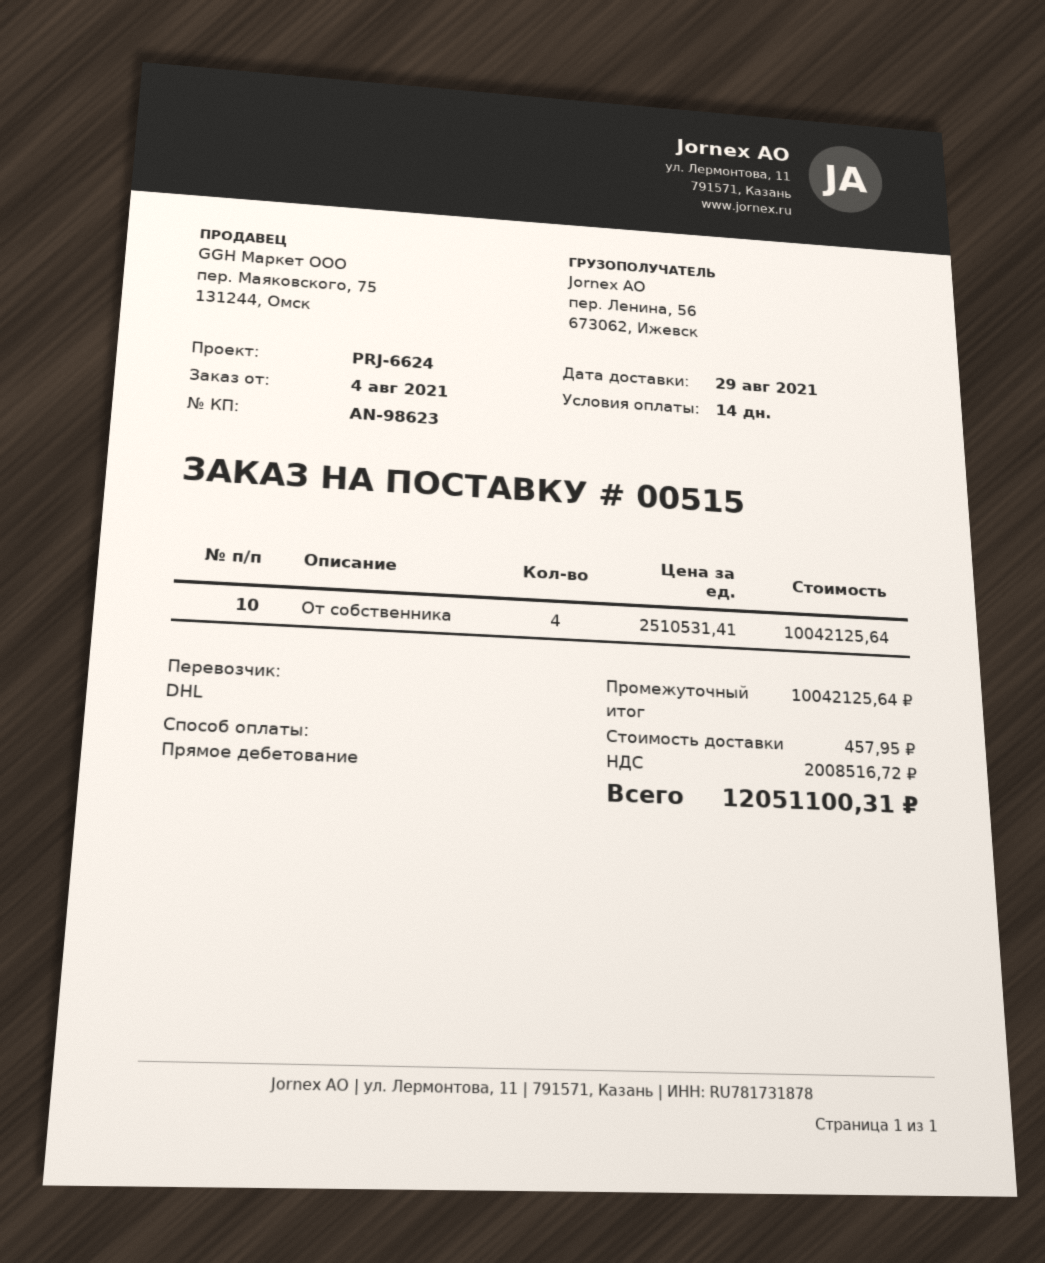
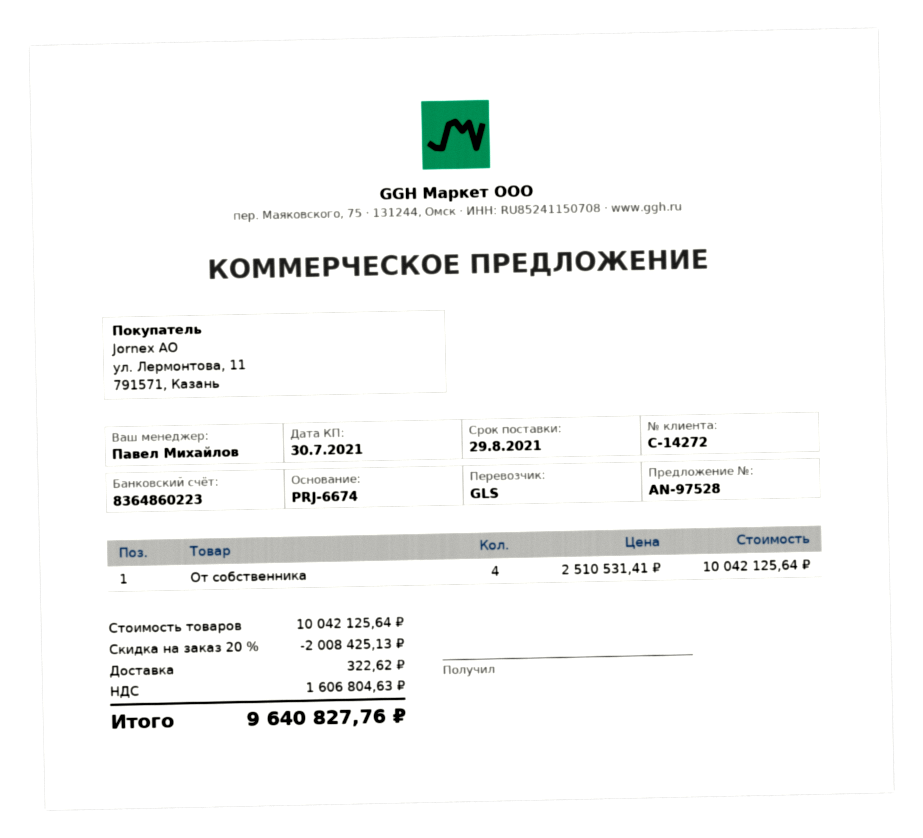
quote number: AN-98623 -> AN-97528
reference: PRJ-6624 -> PRJ-6674
shipping method: DHL -> GLS
discount: none -> 20% = 2008425.13
shipping: 457.95 -> 322.62
tax: 2008516.72 -> 1606804.63
total: 12051100.31 -> 9640827.76

